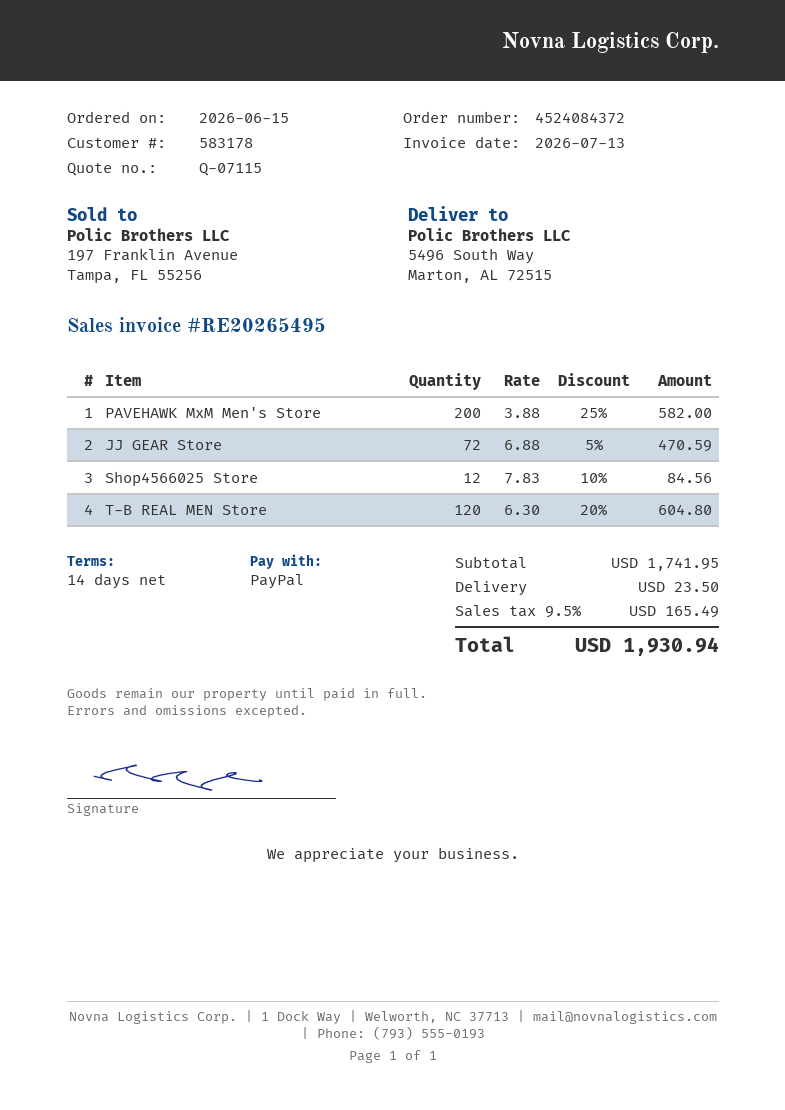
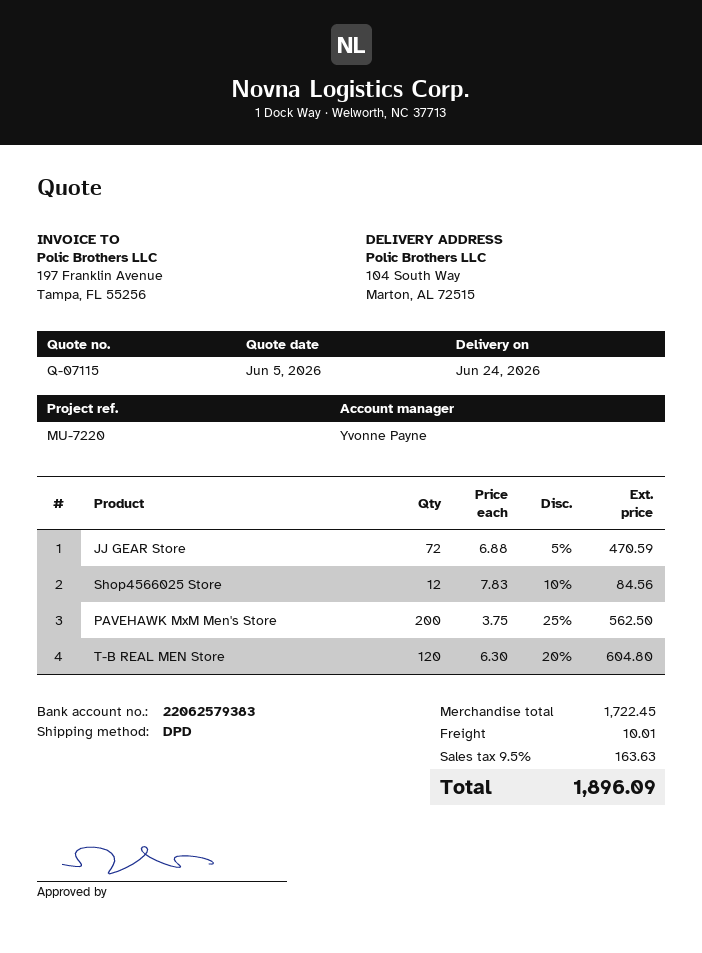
ship to: 5496 South Way, Marton, AL 72515 -> 104 South Way, Marton, AL 72515
PAVEHAWK MxM Men's Store: 200 x 3.88 - 25% = 582.00 -> 200 x 3.75 - 25% = 562.50
subtotal: 1741.95 -> 1722.45
shipping: 23.50 -> 10.01
tax: 9.5% = 165.49 -> 9.5% = 163.63
total: 1930.94 -> 1896.09

